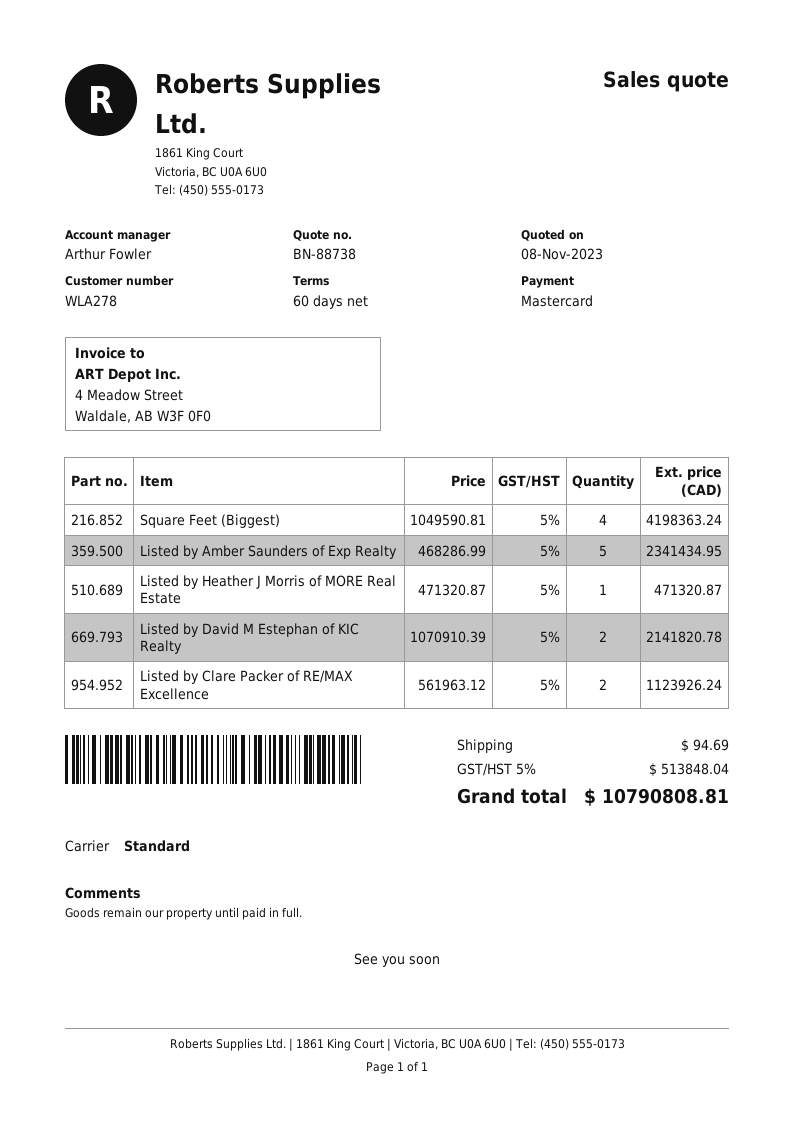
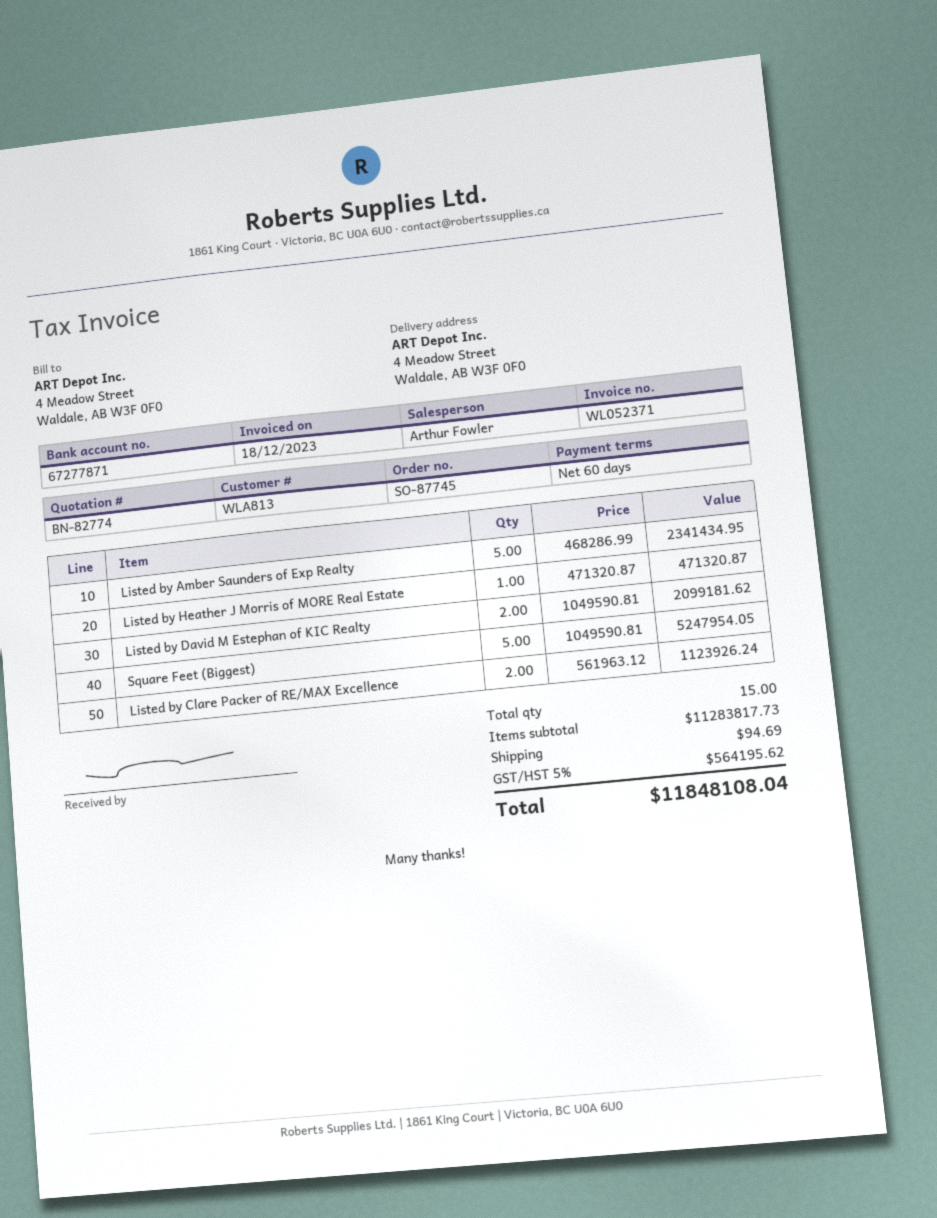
quote number: BN-88738 -> BN-82774
customer number: WLA278 -> WLA813
Square Feet (Biggest): 4 x 1049590.81 = 4198363.24 -> 5 x 1049590.81 = 5247954.05
Listed by David M Estephan of KIC Realty: 2 x 1070910.39 = 2141820.78 -> 2 x 1049590.81 = 2099181.62
tax: 5% = 513848.04 -> 5% = 564195.62
total: 10790808.81 -> 11848108.04

